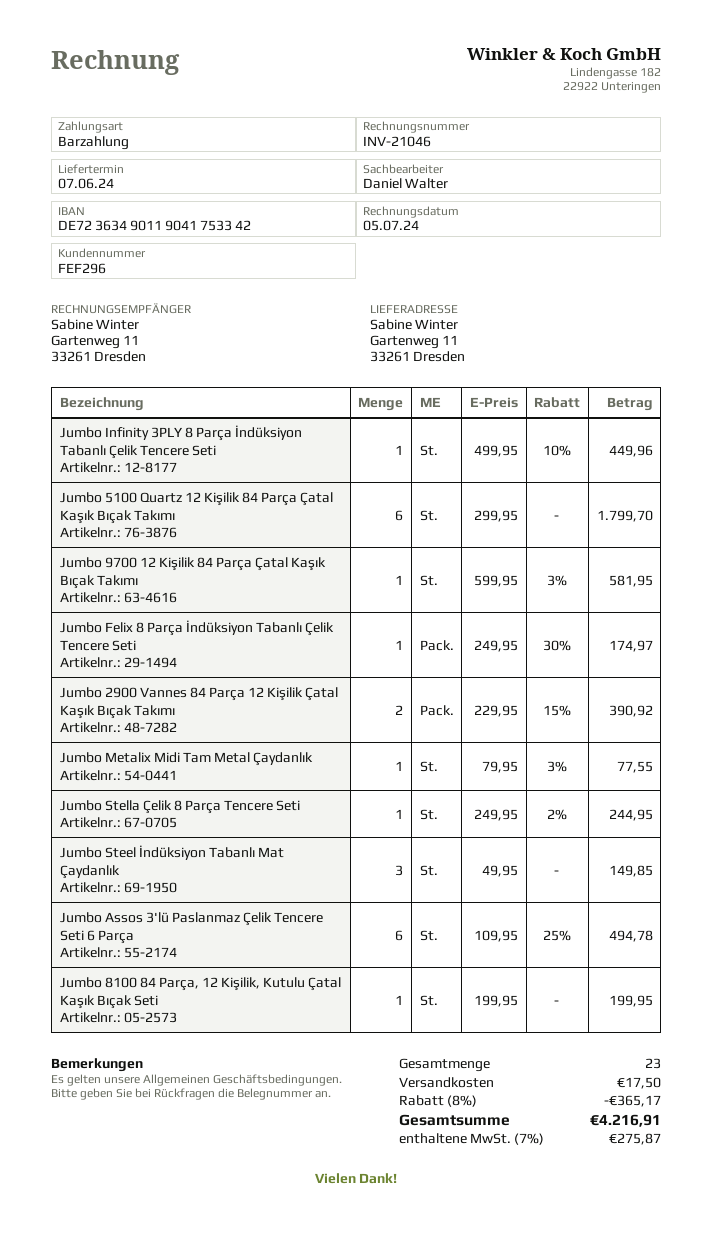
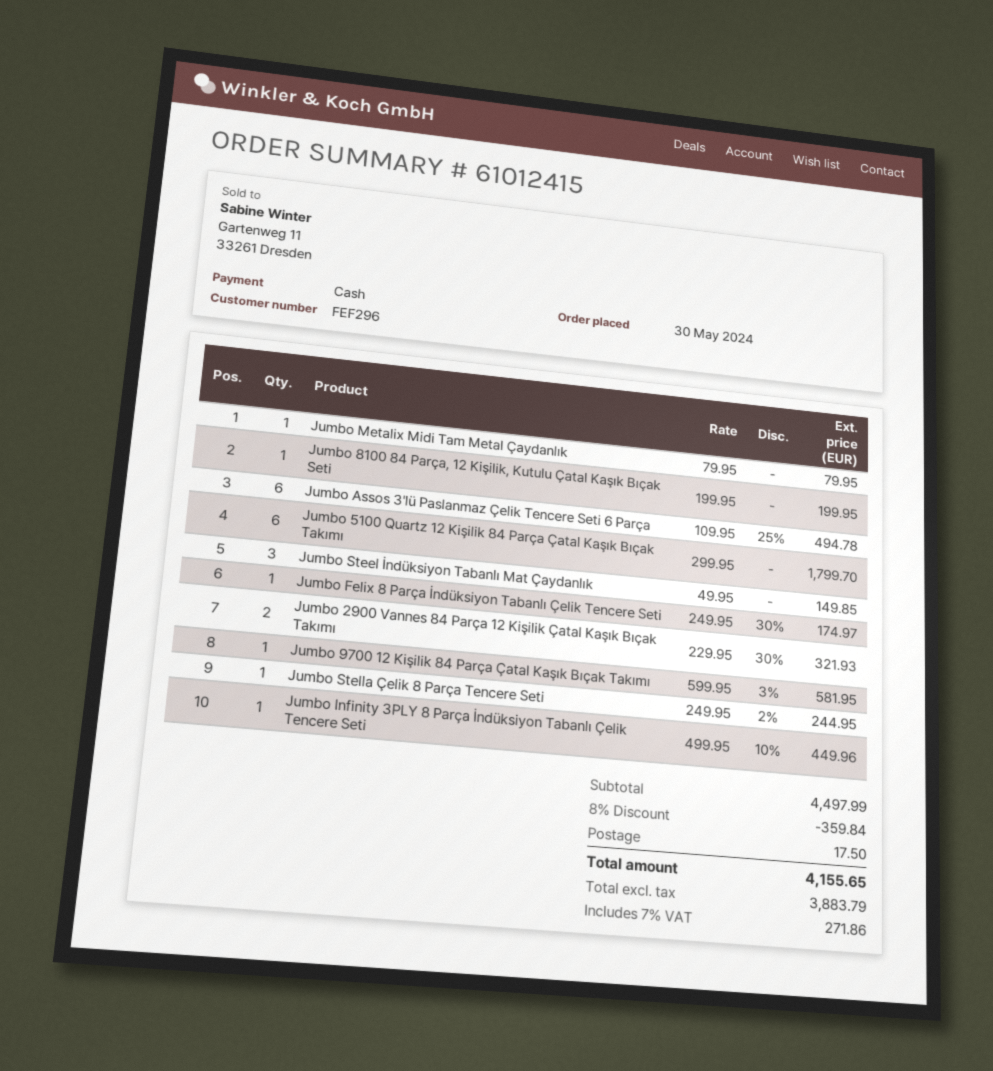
Jumbo 2900 Vannes 84 Parça 12 Kişilik Çatal Kaşık Bıçak Takımı: 2 x 229.95 - 15% = 390.92 -> 2 x 229.95 - 30% = 321.93
Jumbo Metalix Midi Tam Metal Çaydanlık: 1 x 79.95 - 3% = 77.55 -> 1 x 79.95 = 79.95
discount: 8% = 365.17 -> 8% = 359.84
tax: 7% = 275.87 -> 7% = 271.86
total: 4216.91 -> 4155.65

